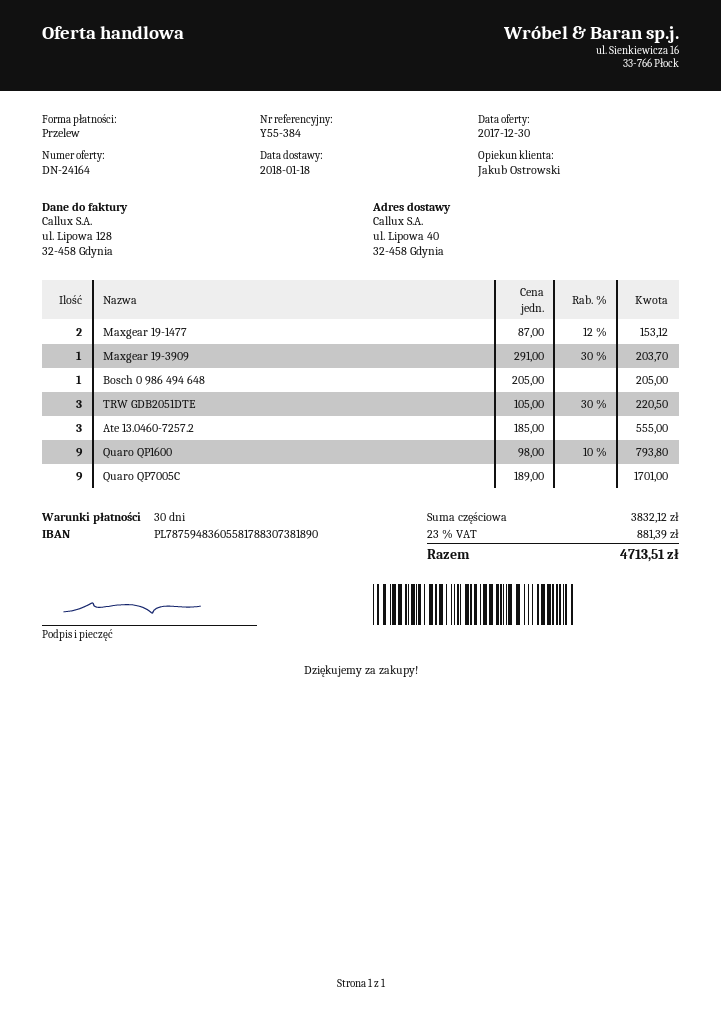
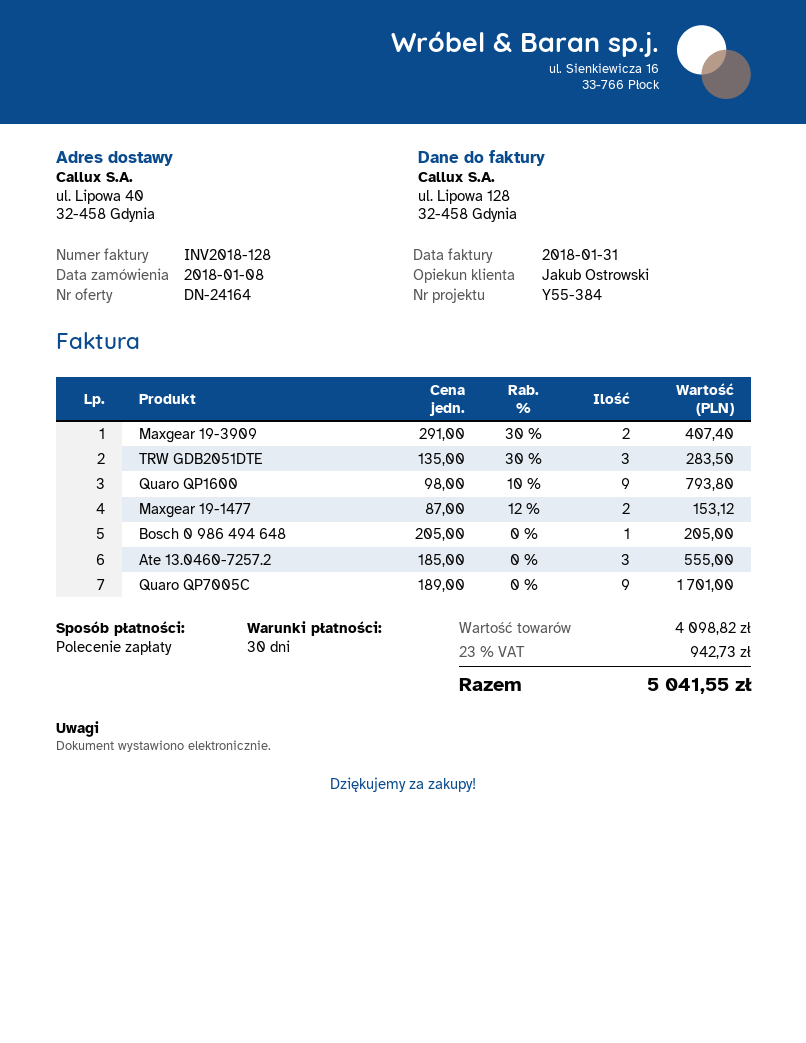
payment method: bank transfer -> direct debit
Maxgear 19-3909: 1 x 291.00 - 30% = 203.70 -> 2 x 291.00 - 30% = 407.40
TRW GDB2051DTE: 3 x 105.00 - 30% = 220.50 -> 3 x 135.00 - 30% = 283.50
subtotal: 3832.12 -> 4098.82
tax: 23% = 881.39 -> 23% = 942.73
total: 4713.51 -> 5041.55

